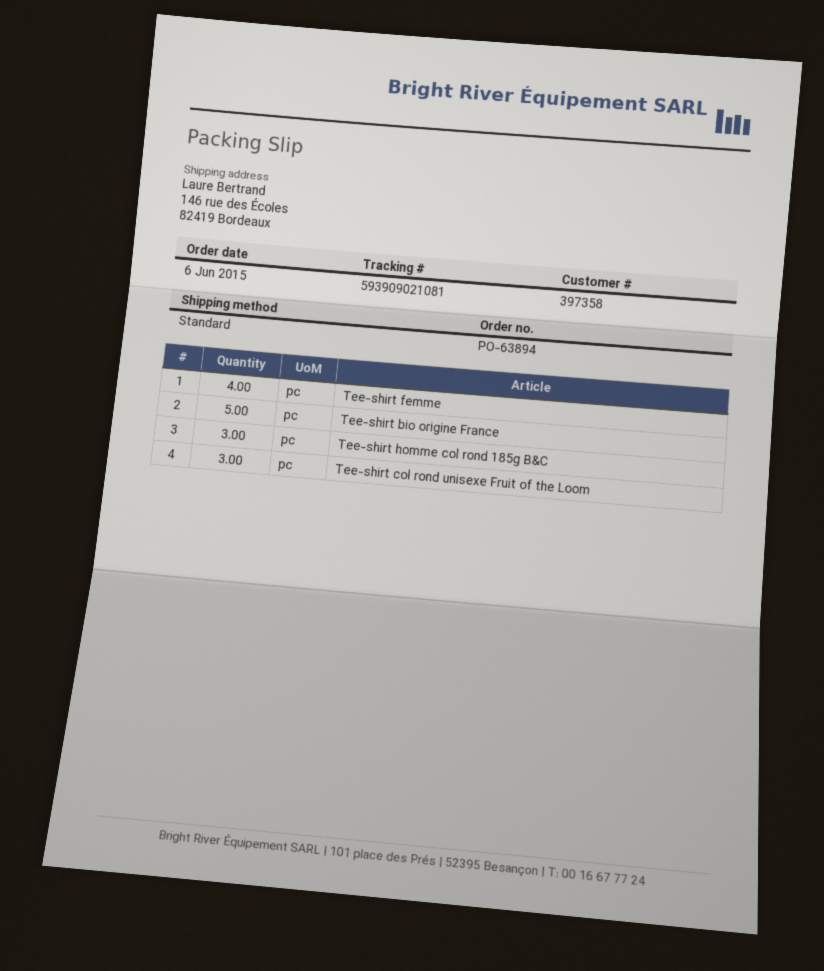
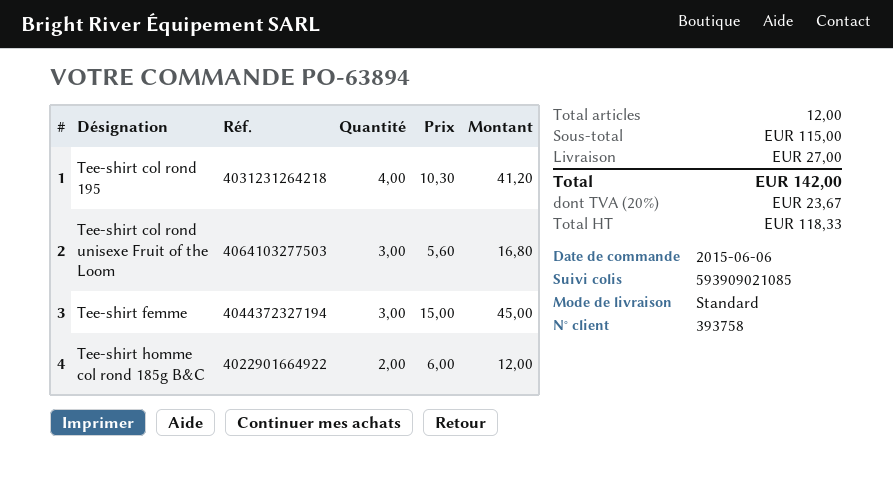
customer number: 397358 -> 393758
tracking number: 593909021081 -> 593909021085
Tee-shirt femme: 4 -> 3
Tee-shirt bio origine France: 5 -> none
Tee-shirt homme col rond 185g B&C: 3 -> 2
Tee-shirt col rond 195: none -> 4

